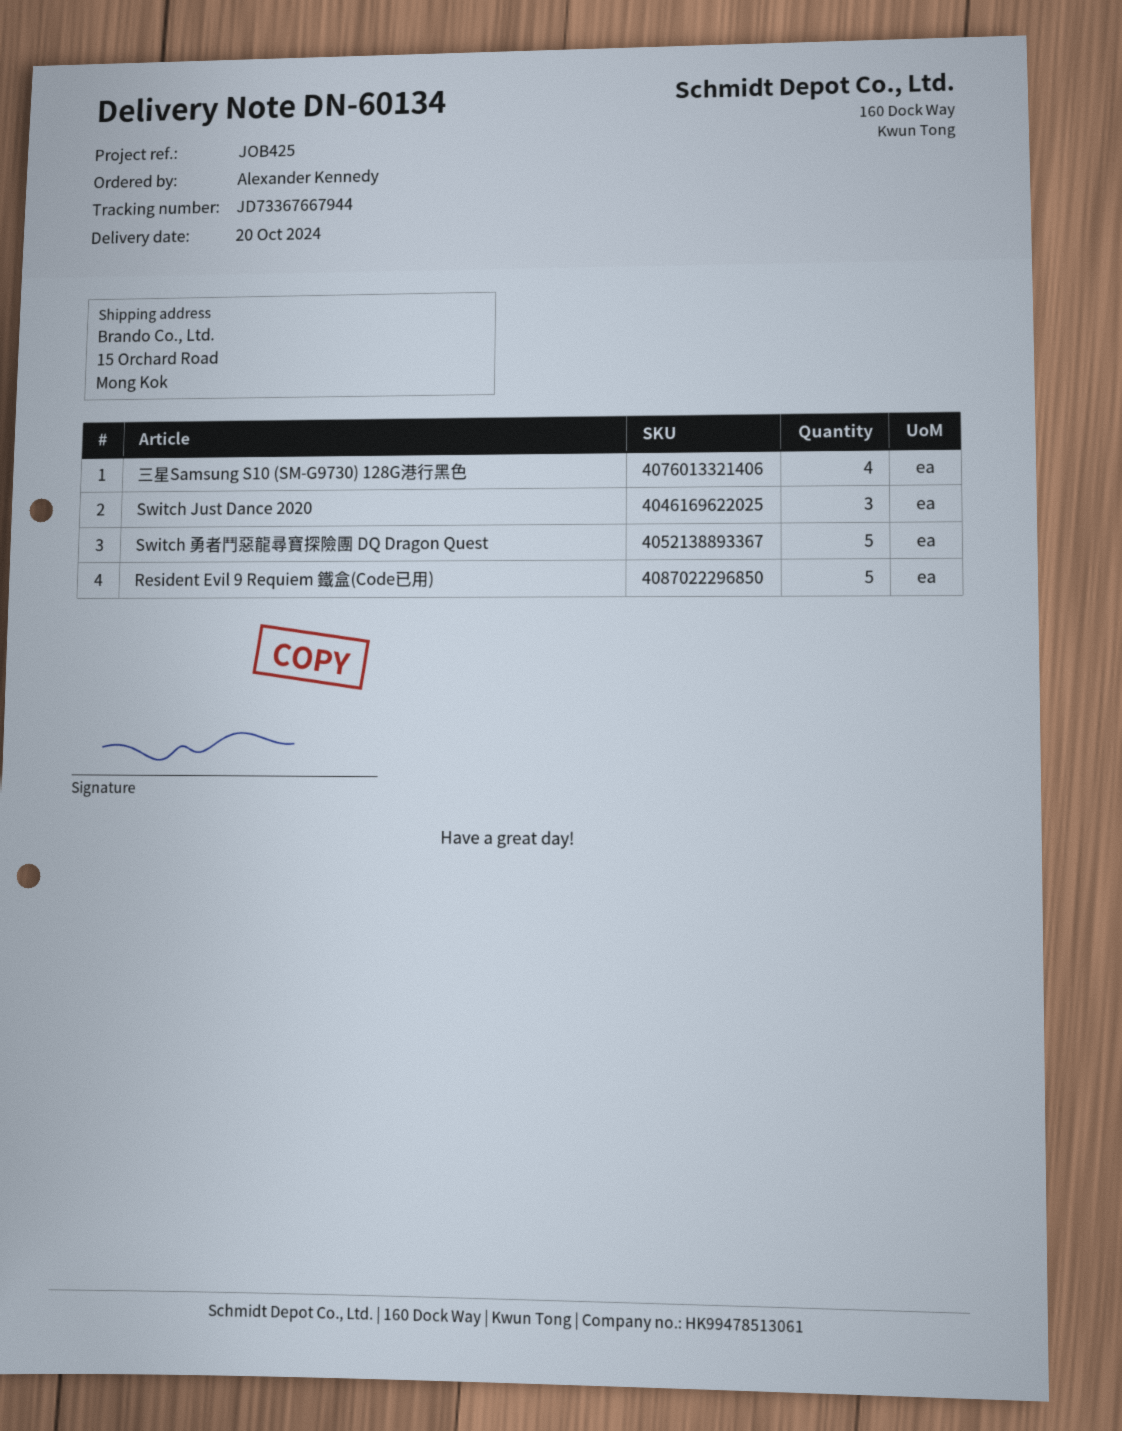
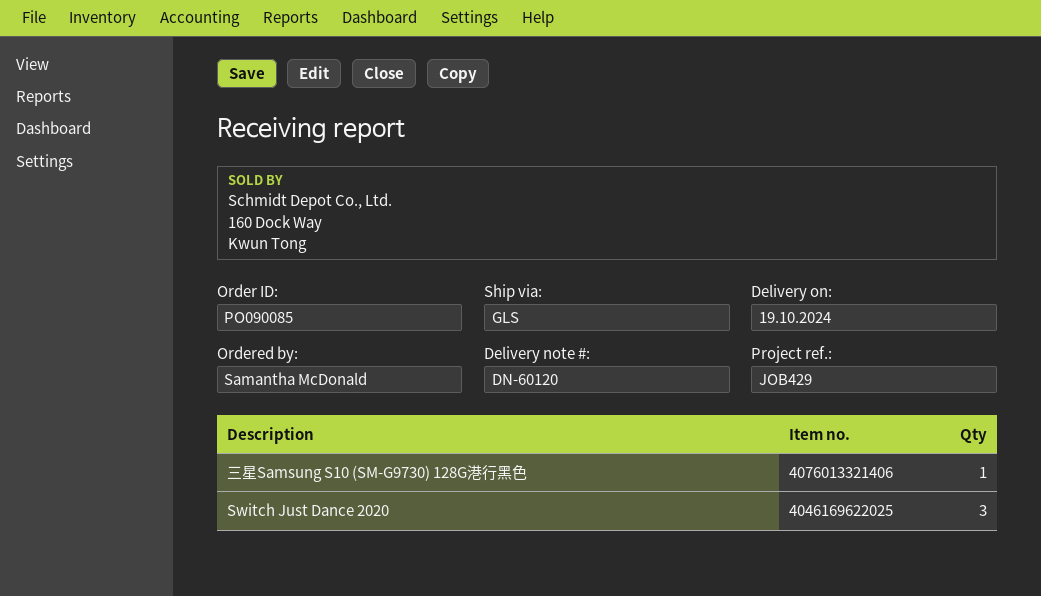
delivery note number: DN-60134 -> DN-60120
delivery date: 2024-10-20 -> 2024-10-19
reference: JOB425 -> JOB429
ordered by: Alexander Kennedy -> Samantha McDonald
三星Samsung S10 (SM-G9730) 128G港行黑色: 4 -> 1
Switch 勇者鬥惡龍尋寶探險團 DQ Dragon Quest: 5 -> none
Resident Evil 9 Requiem 鐵盒(Code已用): 5 -> none

